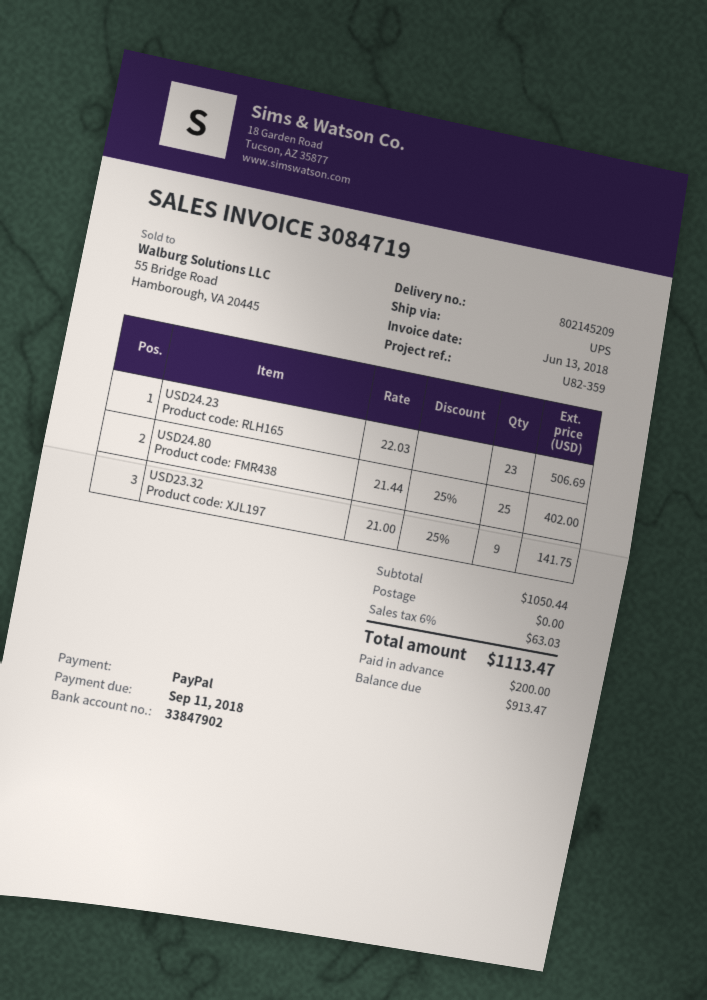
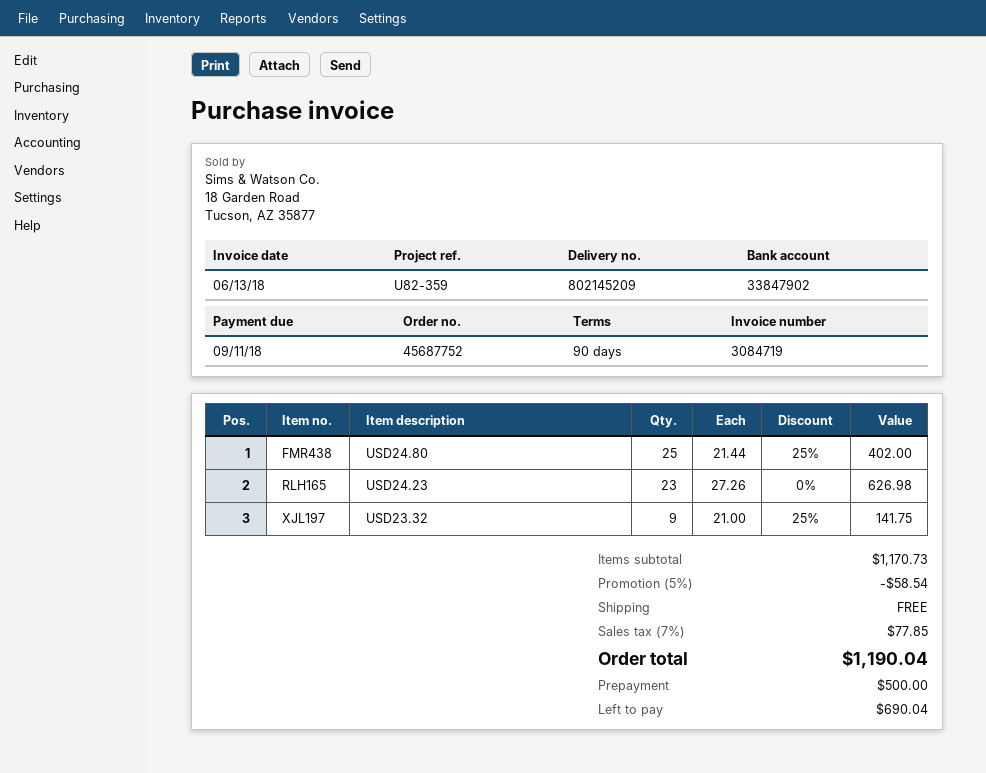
USD24.23: 23 x 22.03 = 506.69 -> 23 x 27.26 = 626.98
subtotal: 1050.44 -> 1170.73
discount: none -> 5% = 58.54
tax: 6% = 63.03 -> 7% = 77.85
total: 1113.47 -> 1190.04
deposit: 200.00 -> 500.00
balance: 913.47 -> 690.04

